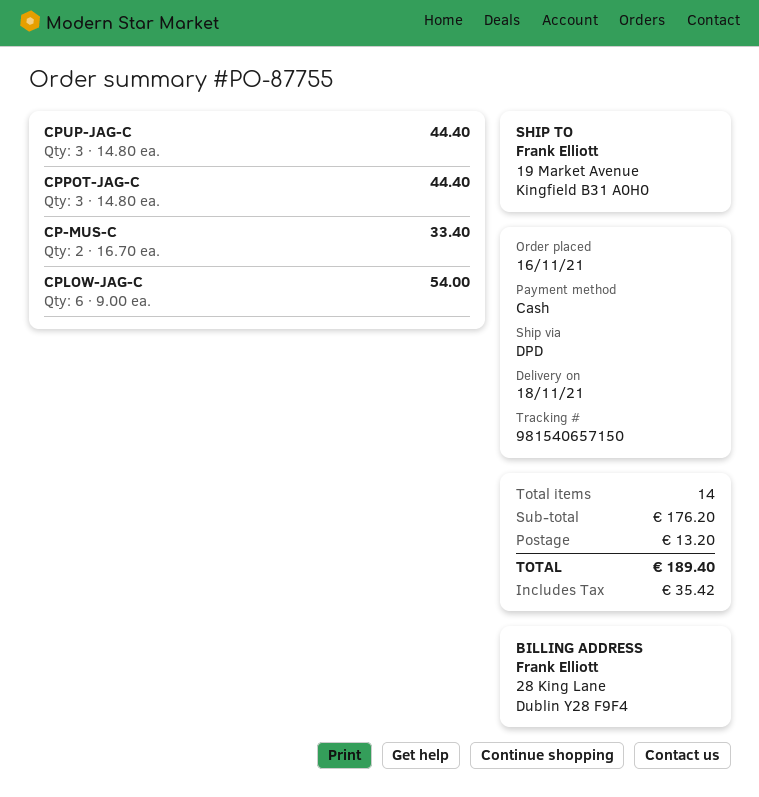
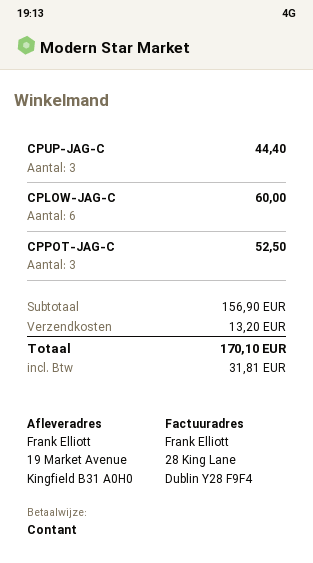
CPPOT-JAG-C: 3 for 44.40 -> 3 for 52.50
CP-MUS-C: 2 for 33.40 -> none
CPLOW-JAG-C: 6 for 54.00 -> 6 for 60.00
subtotal: 176.20 -> 156.90
tax: 35.42 -> 31.81
total: 189.40 -> 170.10

